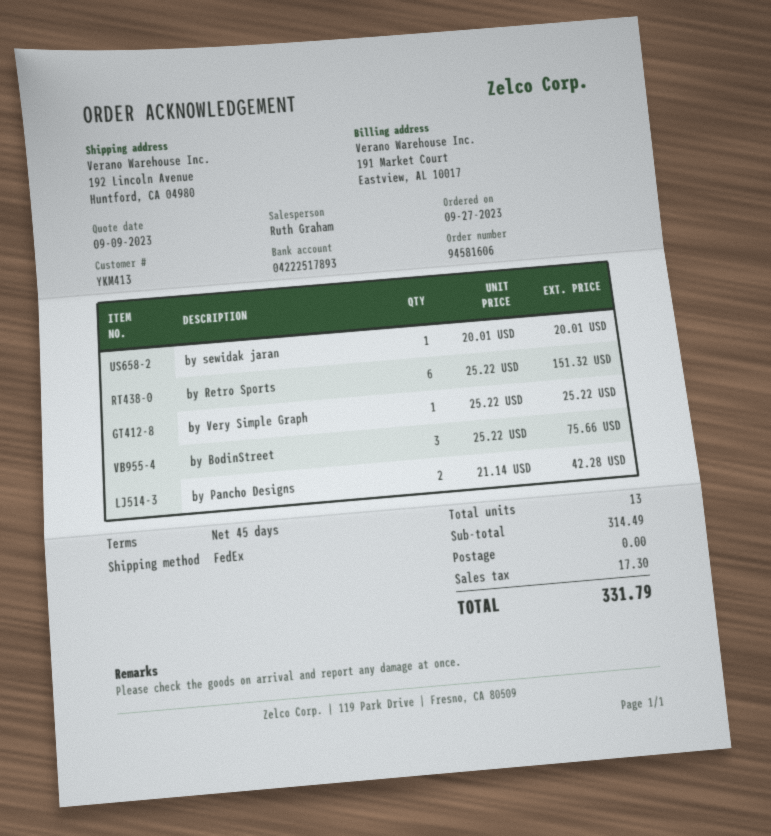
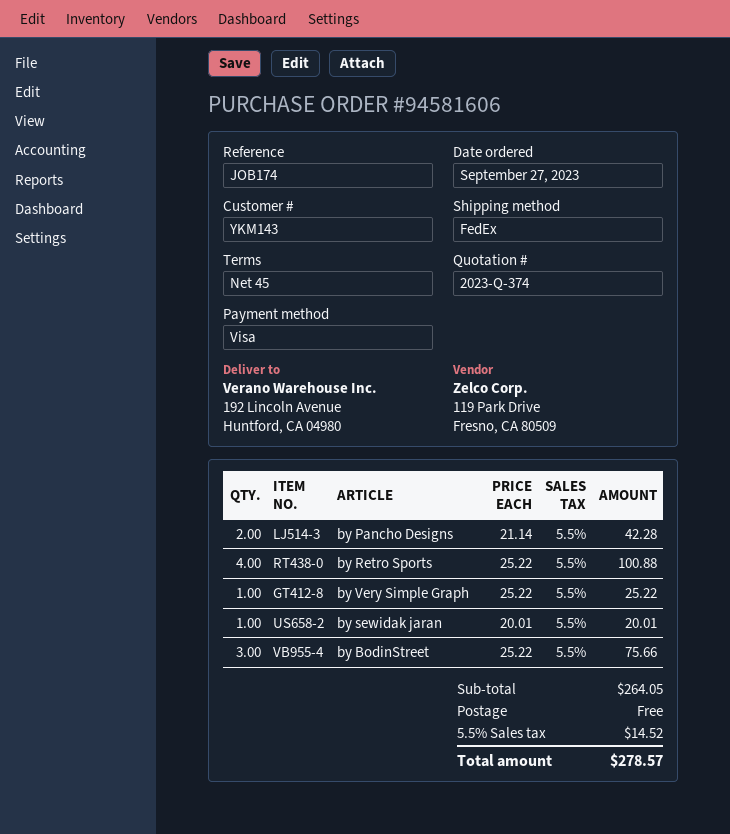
customer number: YKM413 -> YKM143
by Retro Sports: 6 x 25.22 = 151.32 -> 4 x 25.22 = 100.88
subtotal: 314.49 -> 264.05
tax: 17.30 -> 14.52
total: 331.79 -> 278.57

